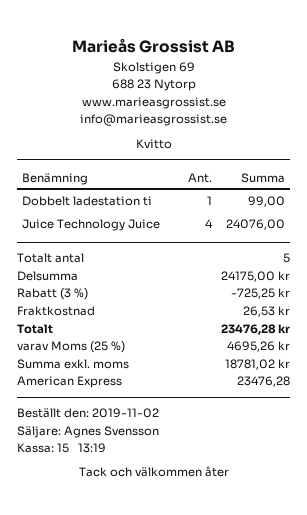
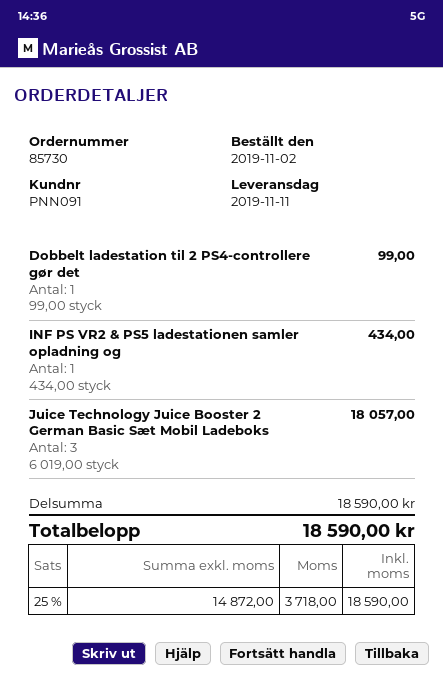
Juice Technology Juice: 4 for 24076.00 -> 3 for 18057.00
INF PS VR2 & PS5 ladestationen samler opladning og: none -> 1 for 434.00
subtotal: 24175.00 -> 18590.00
discount: 3% = 725.25 -> none
shipping: 26.53 -> none
net: 18781.02 -> 14872.00
tax: 25% = 4695.26 -> 25% = 3718.00
total: 23476.28 -> 18590.00

